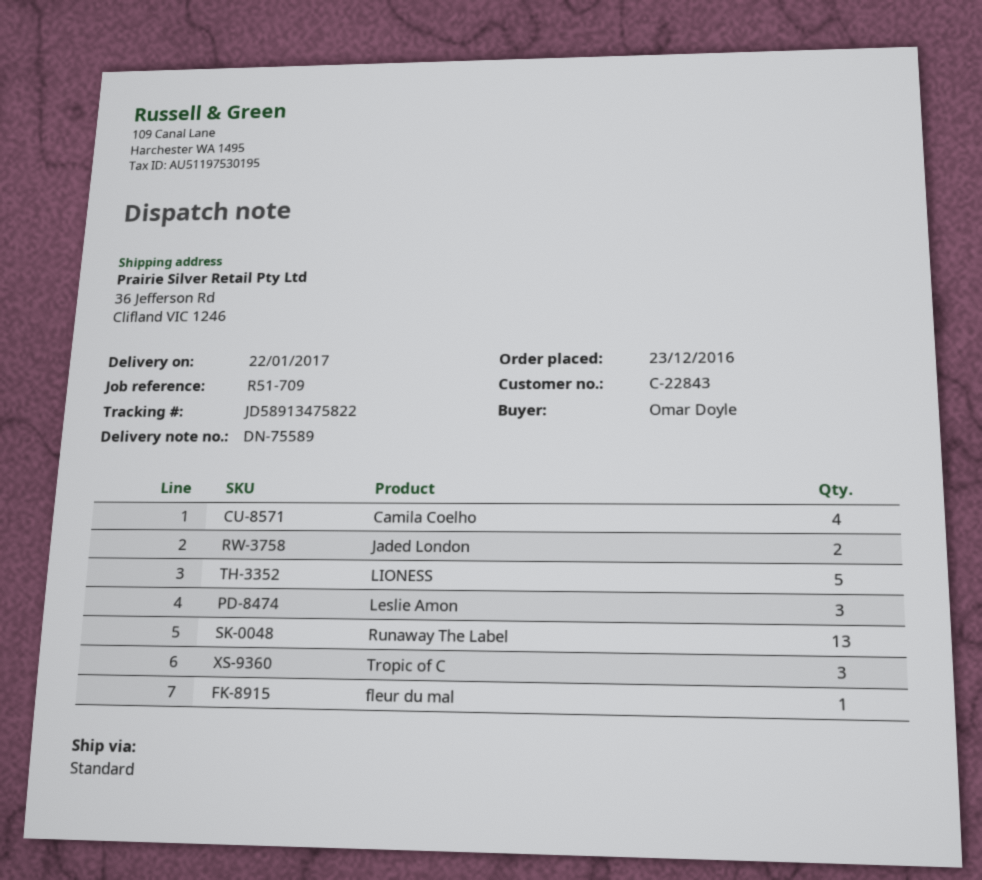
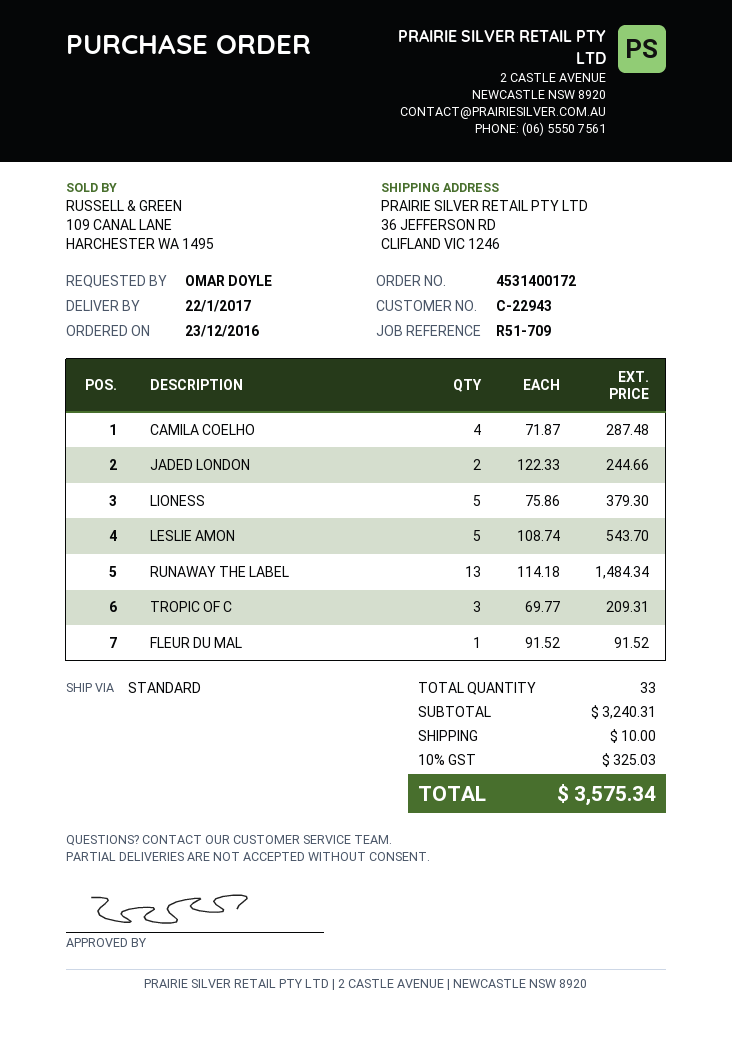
customer number: C-22843 -> C-22943
Leslie Amon: 3 -> 5

